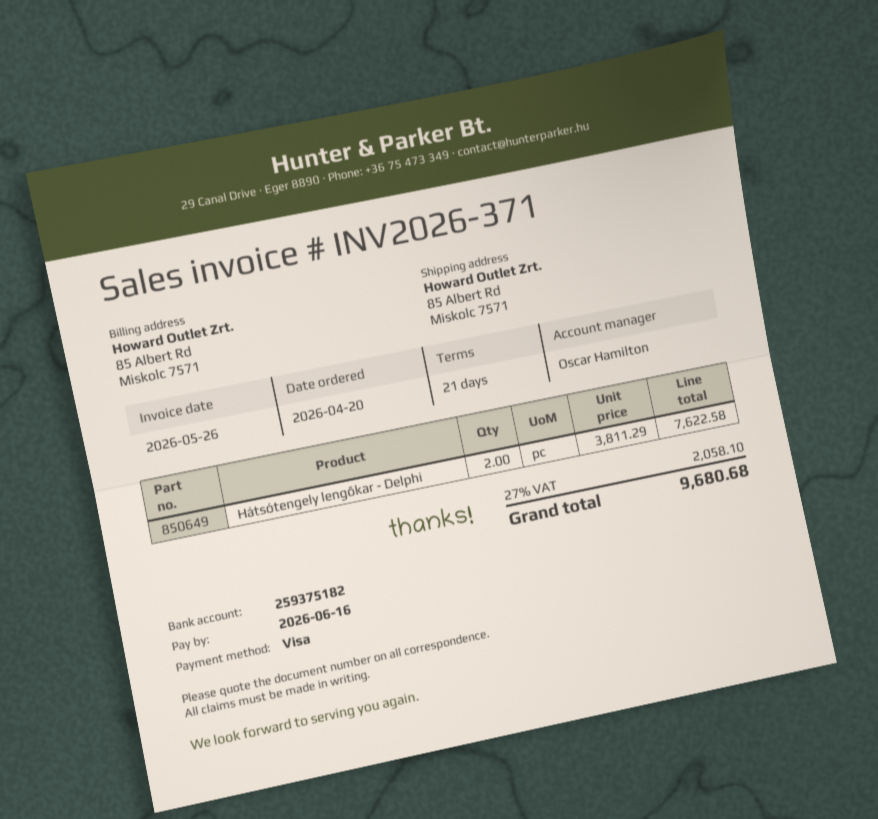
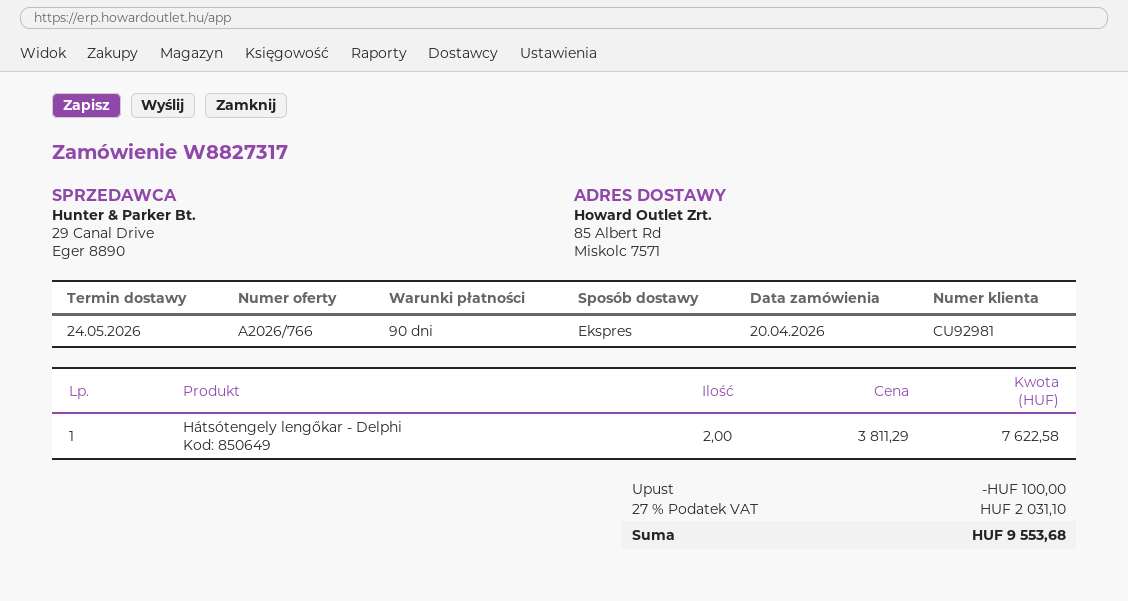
payment terms: 21 days -> 90 days
discount: none -> 100.00
tax: 27% = 2058.10 -> 27% = 2031.10
total: 9680.68 -> 9553.68

